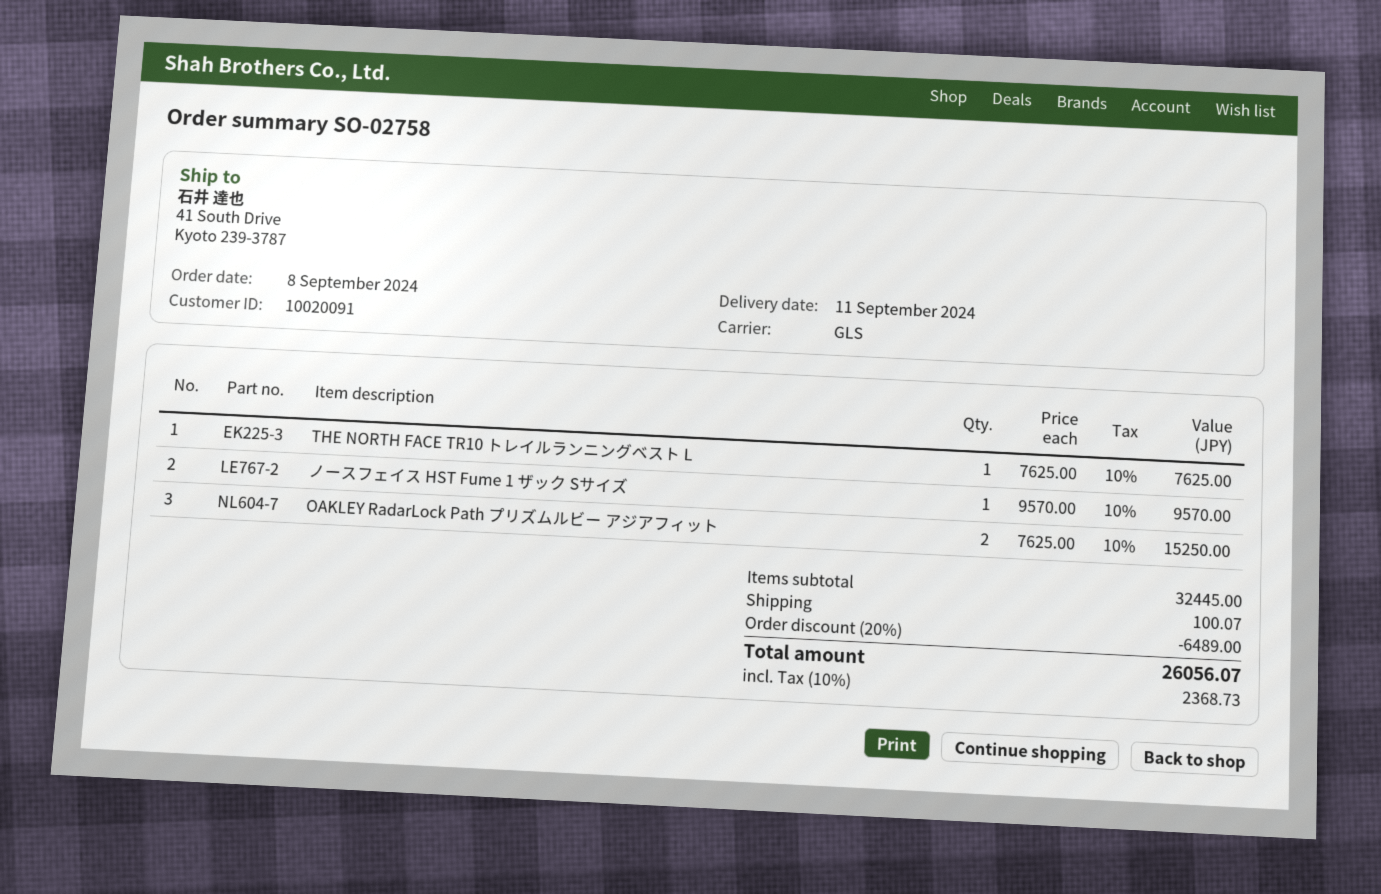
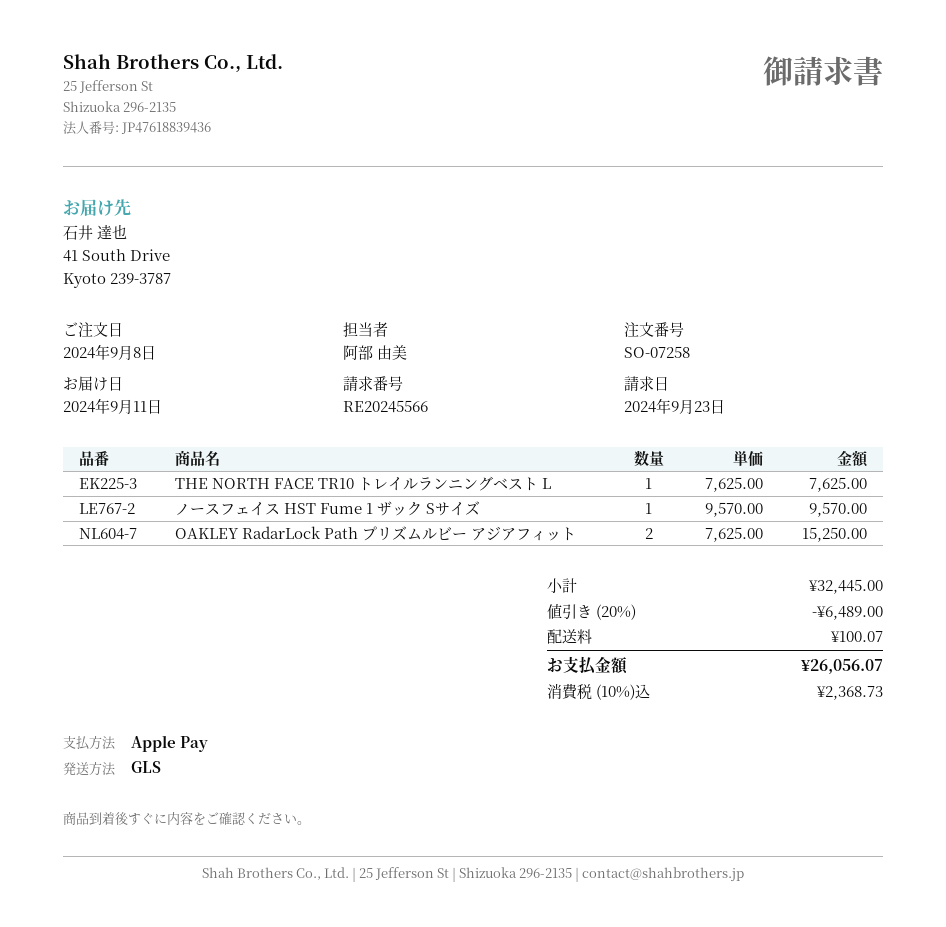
order number: SO-02758 -> SO-07258

